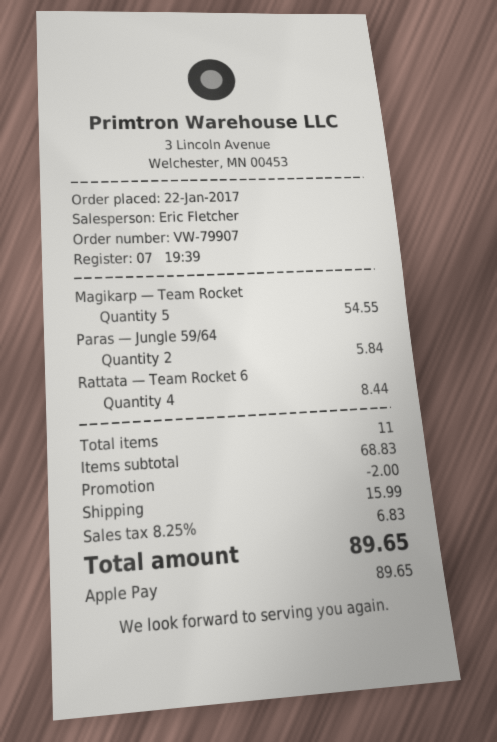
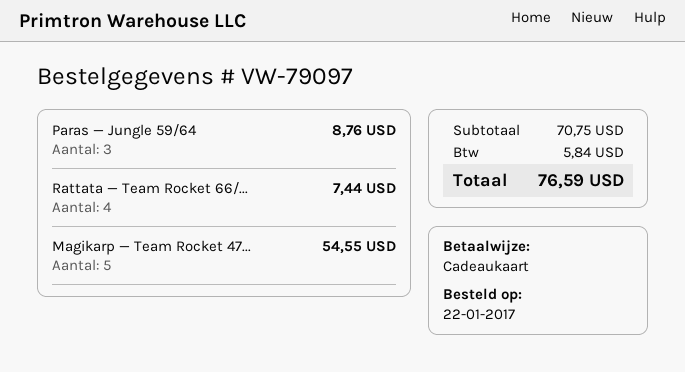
order number: VW-79907 -> VW-79097
payment method: Apple Pay -> gift card
Paras — Jungle 59/64: 2 for 5.84 -> 3 for 8.76
Rattata — Team Rocket 6: 4 for 8.44 -> 4 for 7.44
subtotal: 68.83 -> 70.75
discount: 2.00 -> none
shipping: 15.99 -> none
tax: 6.83 -> 5.84
total: 89.65 -> 76.59

